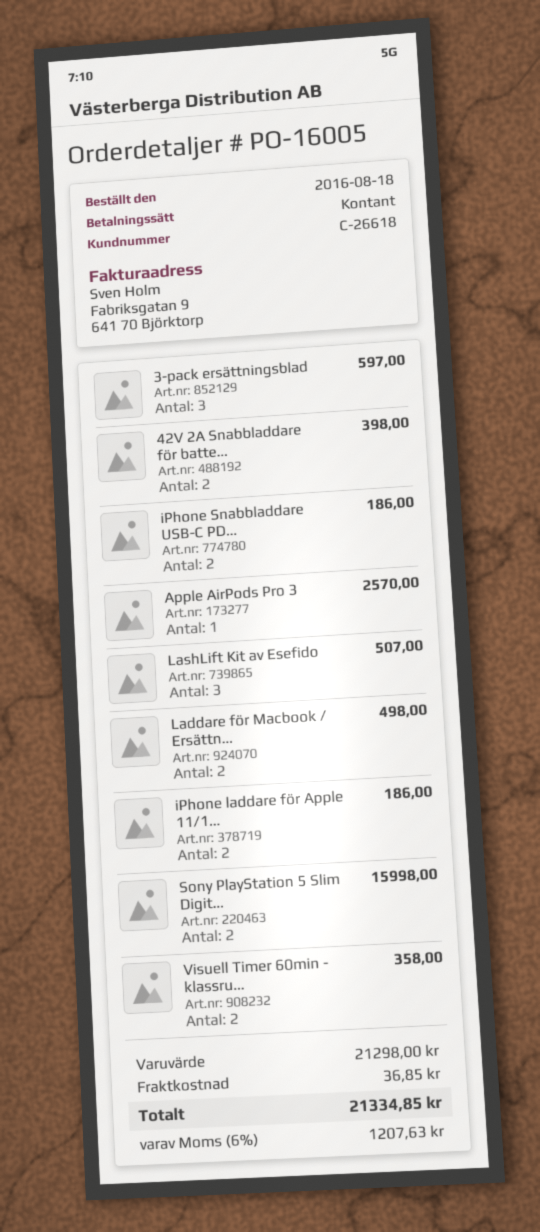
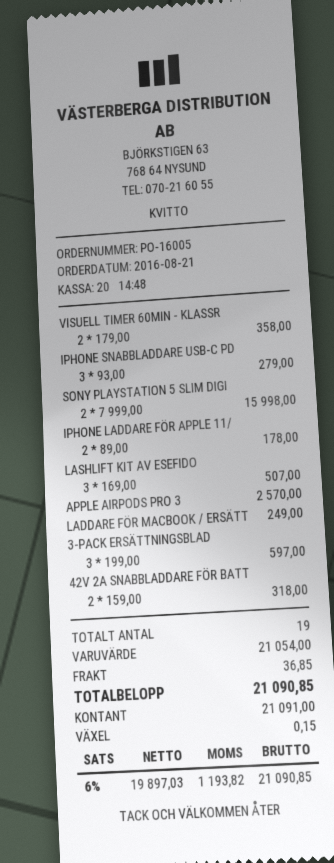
order date: 2016-08-18 -> 2016-08-21
42V 2A Snabbladdare för batte...: 2 for 398.00 -> 2 for 318.00
iPhone Snabbladdare USB-C PD...: 2 for 186.00 -> 3 for 279.00
Laddare för Macbook / Ersättn...: 2 for 498.00 -> 1 for 249.00
iPhone laddare för Apple 11/1...: 2 for 186.00 -> 2 for 178.00
subtotal: 21298.00 -> 21054.00
tax: 6% = 1207.63 -> 6% = 1193.82
total: 21334.85 -> 21090.85

